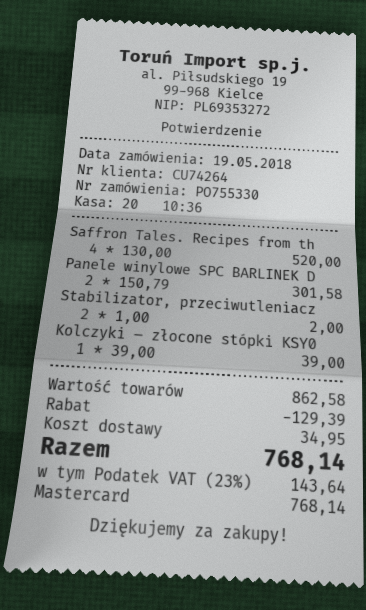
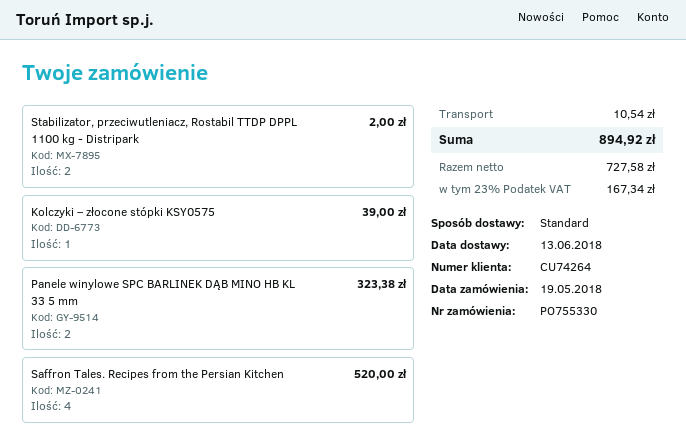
Panele winylowe SPC BARLINEK D: 2 for 301.58 -> 2 for 323.38
discount: 129.39 -> none
shipping: 34.95 -> 10.54
tax: 23% = 143.64 -> 23% = 167.34
total: 768.14 -> 894.92

